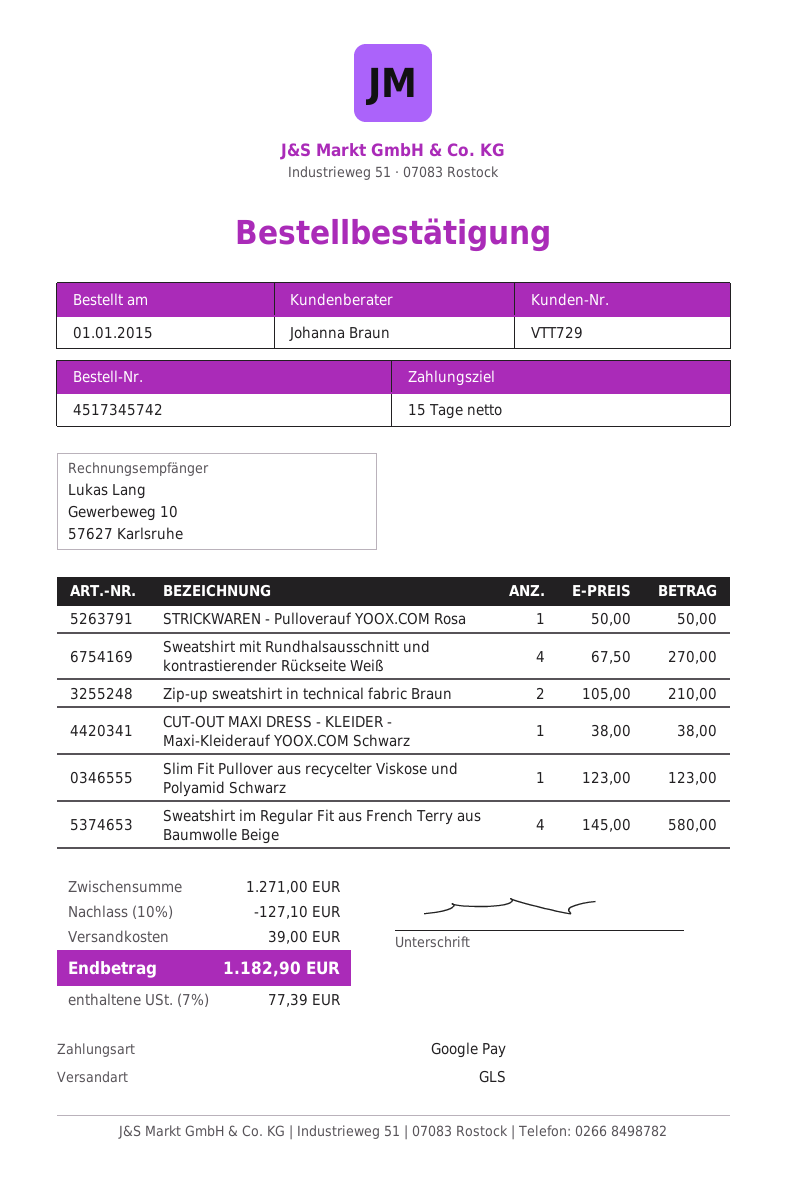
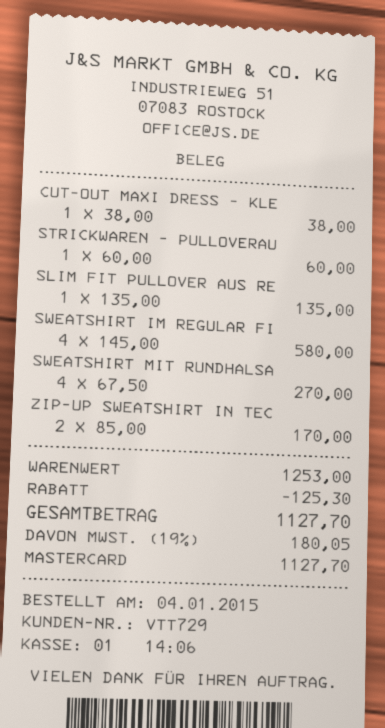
order date: 2015-01-01 -> 2015-01-04
payment method: Google Pay -> Mastercard
STRICKWAREN - Pulloverauf YOOX.COM Rosa: 1 x 50.00 = 50.00 -> 1 x 60.00 = 60.00
Zip-up sweatshirt in technical fabric Braun: 2 x 105.00 = 210.00 -> 2 x 85.00 = 170.00
Slim Fit Pullover aus recycelter Viskose und Polyamid Schwarz: 1 x 123.00 = 123.00 -> 1 x 135.00 = 135.00
subtotal: 1271.00 -> 1253.00
discount: 127.10 -> 125.30
shipping: 39.00 -> none
tax: 7% = 77.39 -> 19% = 180.05
total: 1182.90 -> 1127.70

